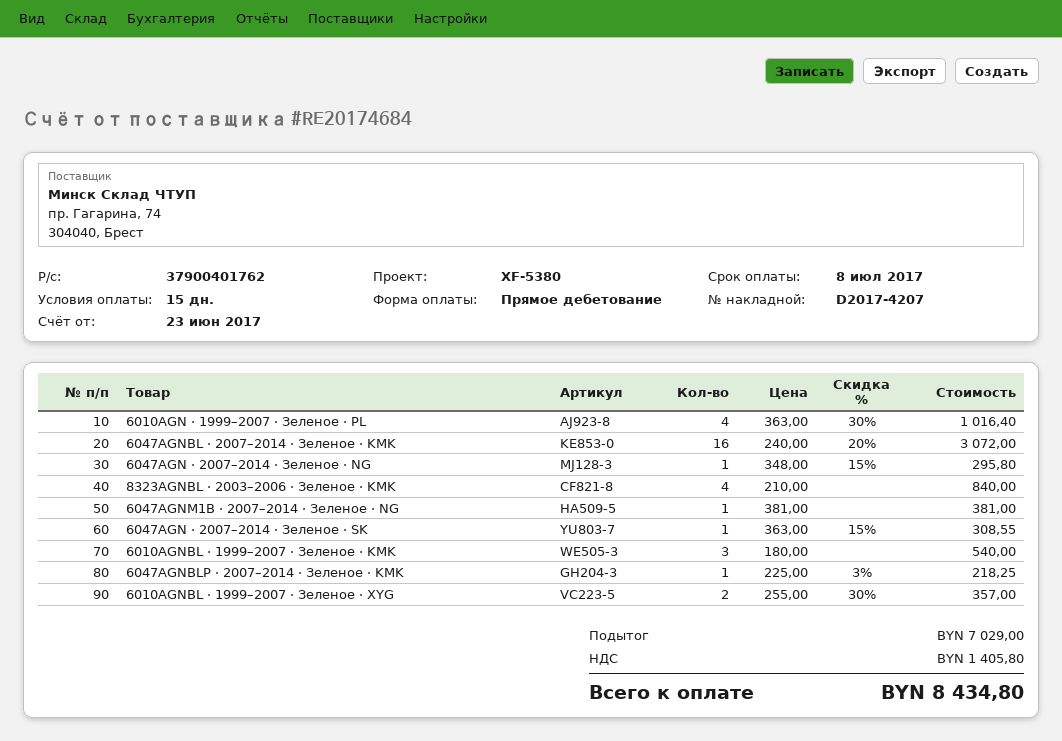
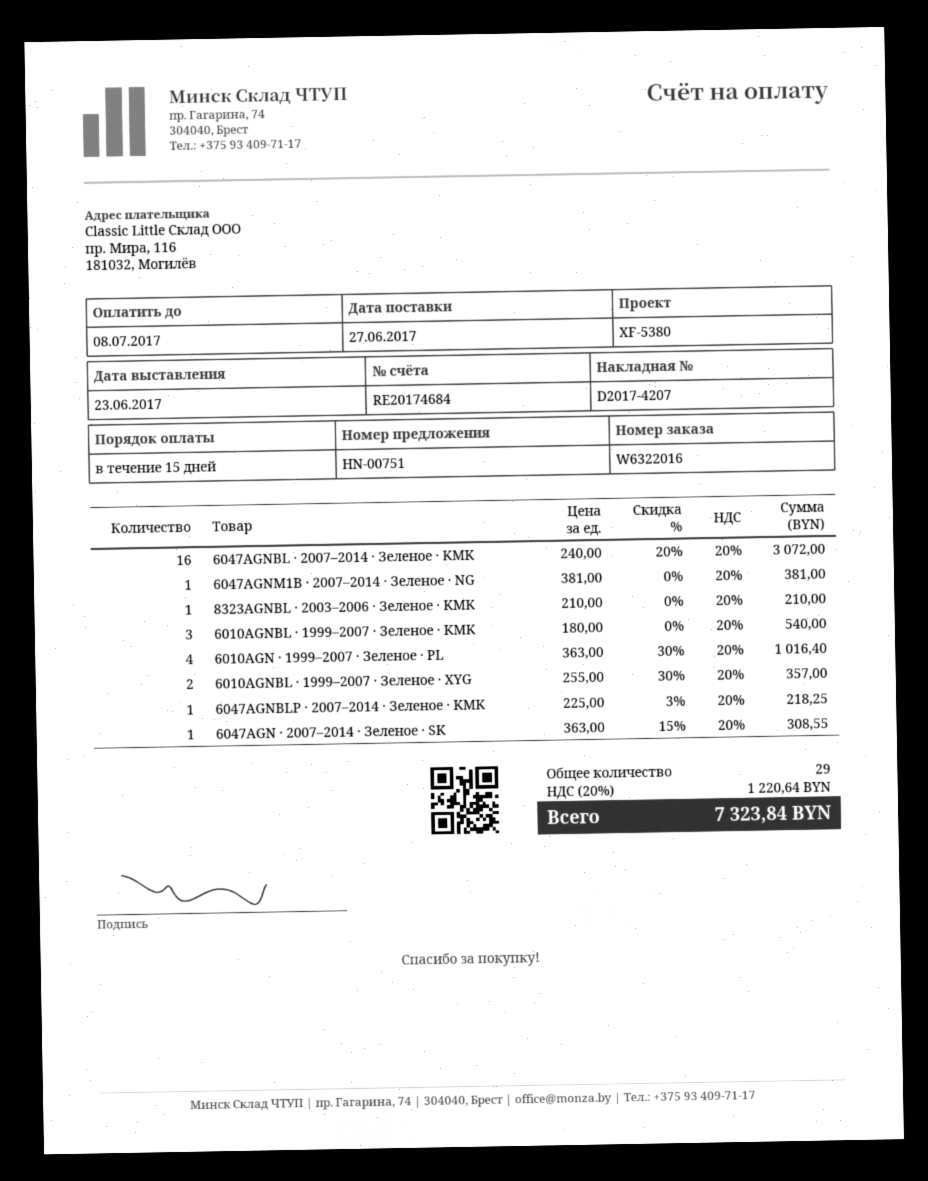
6047AGN · 2007–2014 · Зеленое · NG: 1 x 348.00 - 15% = 295.80 -> none
8323AGNBL · 2003–2006 · Зеленое · KMK: 4 x 210.00 = 840.00 -> 1 x 210.00 = 210.00
tax: 1405.80 -> 1220.64
total: 8434.80 -> 7323.84

